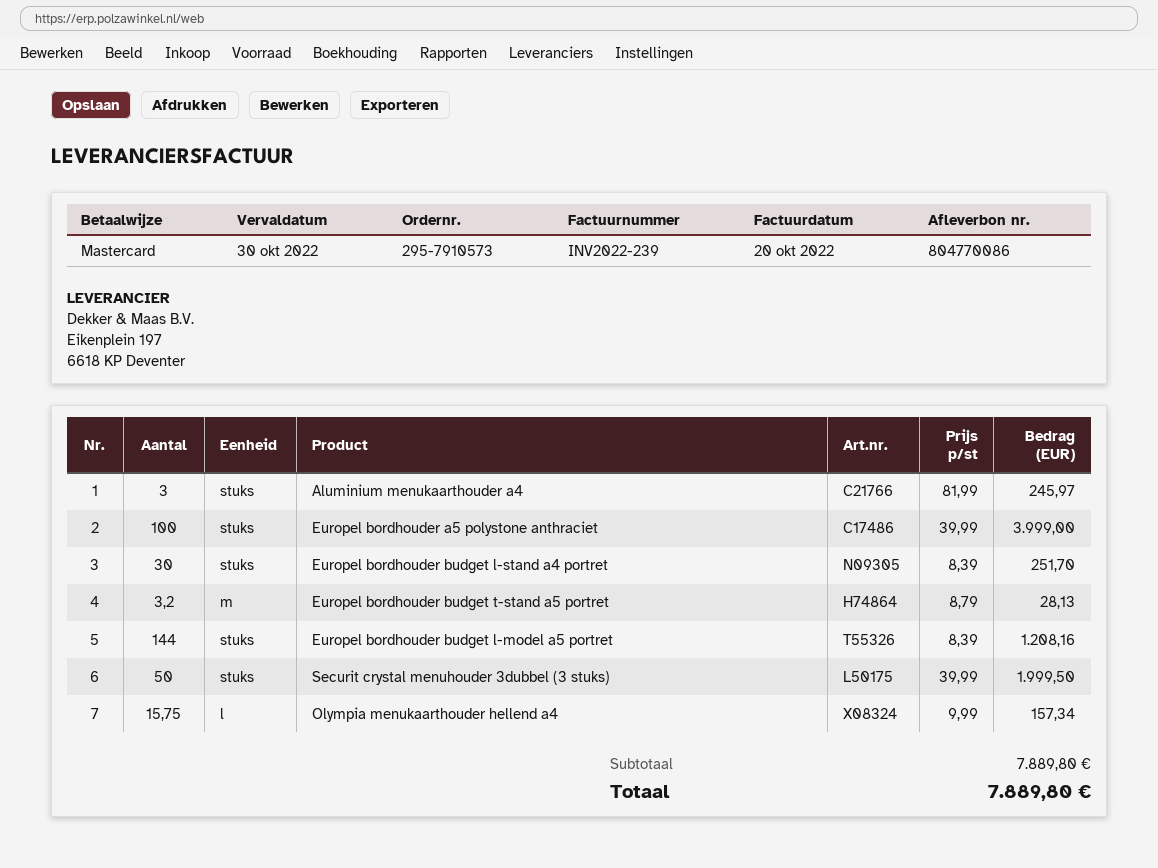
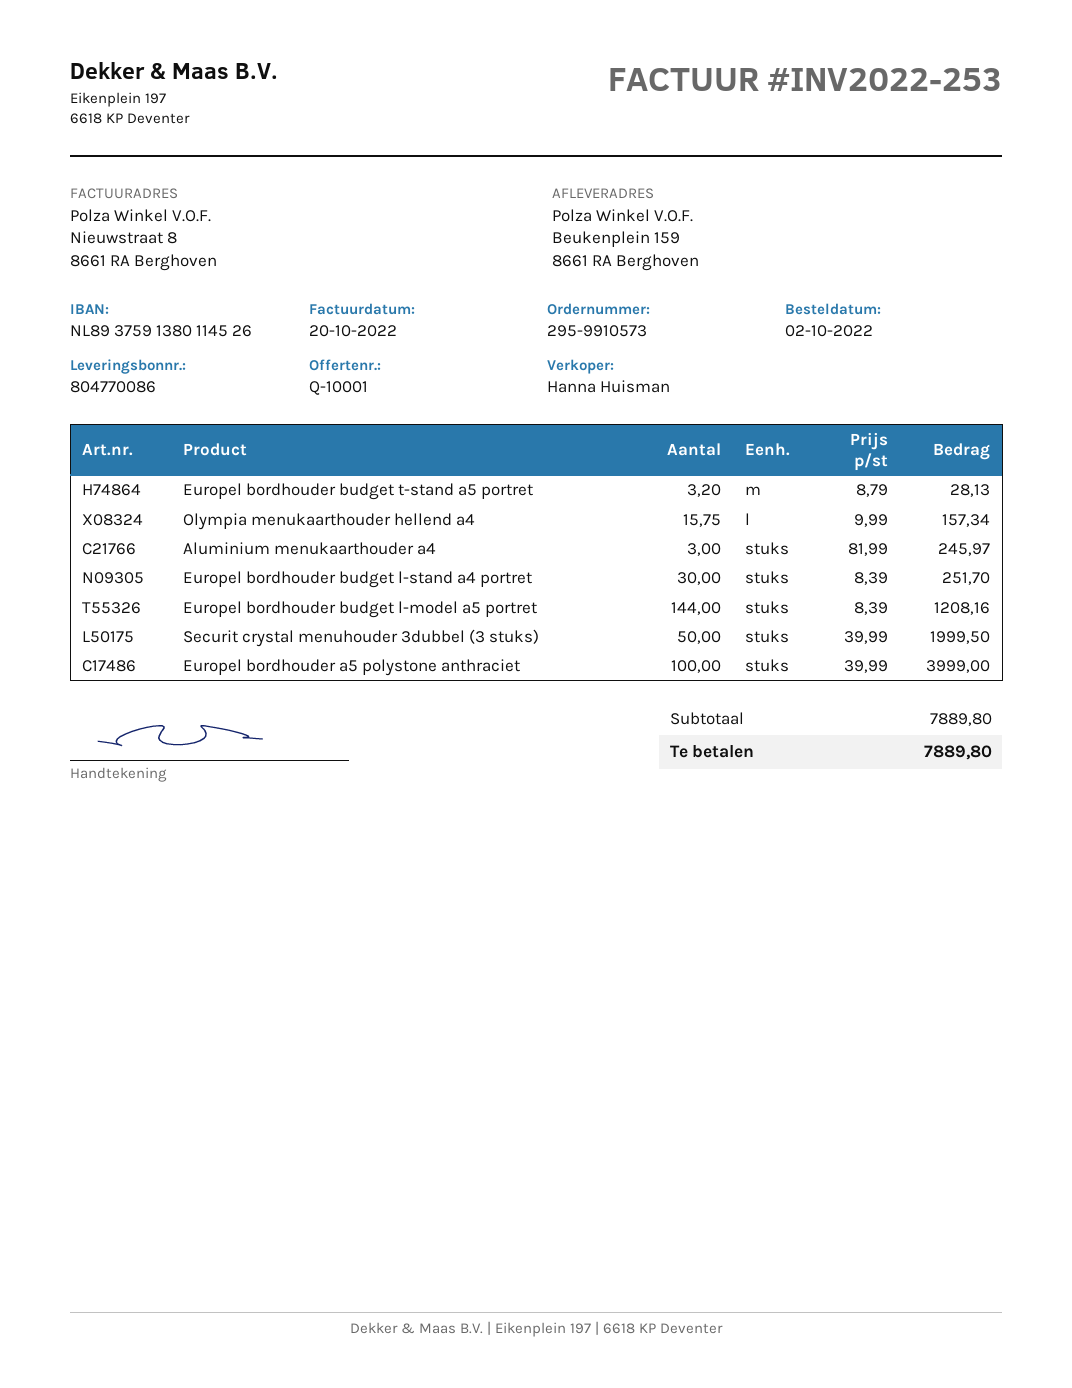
order number: 295-7910573 -> 295-9910573
invoice number: INV2022-239 -> INV2022-253

